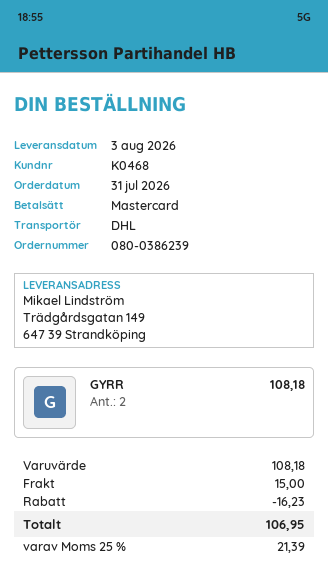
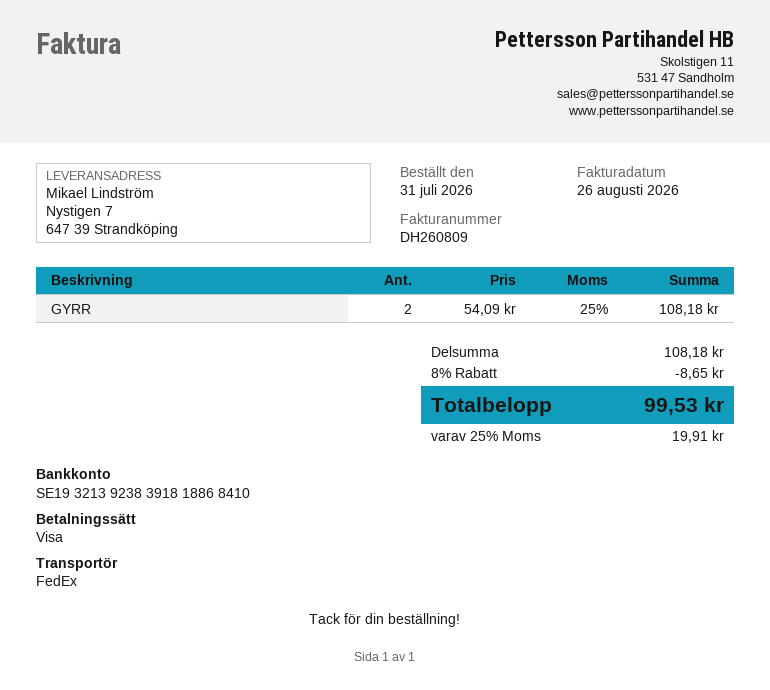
payment method: Mastercard -> Visa
shipping method: DHL -> FedEx
ship to: Trädgårdsgatan 149, 647 39 Strandköping -> Nystigen 7, 647 39 Strandköping
discount: 16.23 -> 8.65
shipping: 15.00 -> none
tax: 25% = 21.39 -> 25% = 19.91
total: 106.95 -> 99.53

